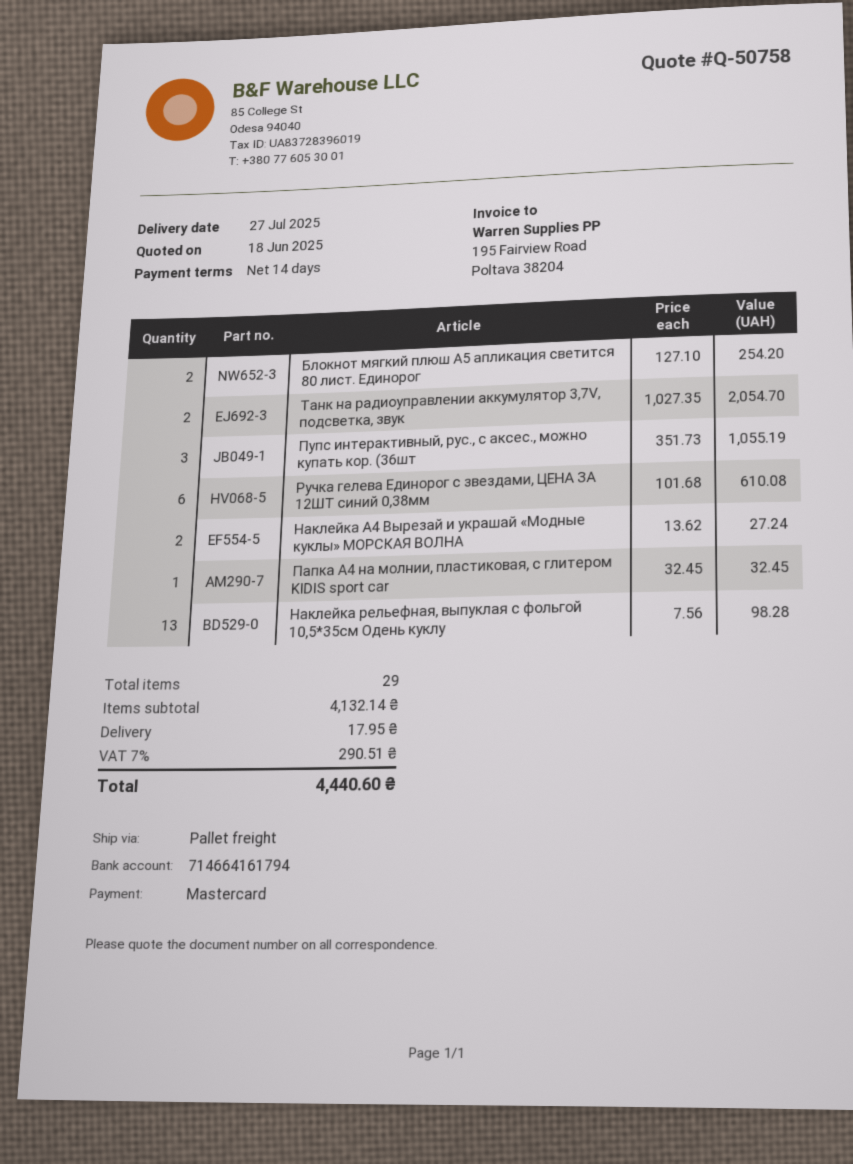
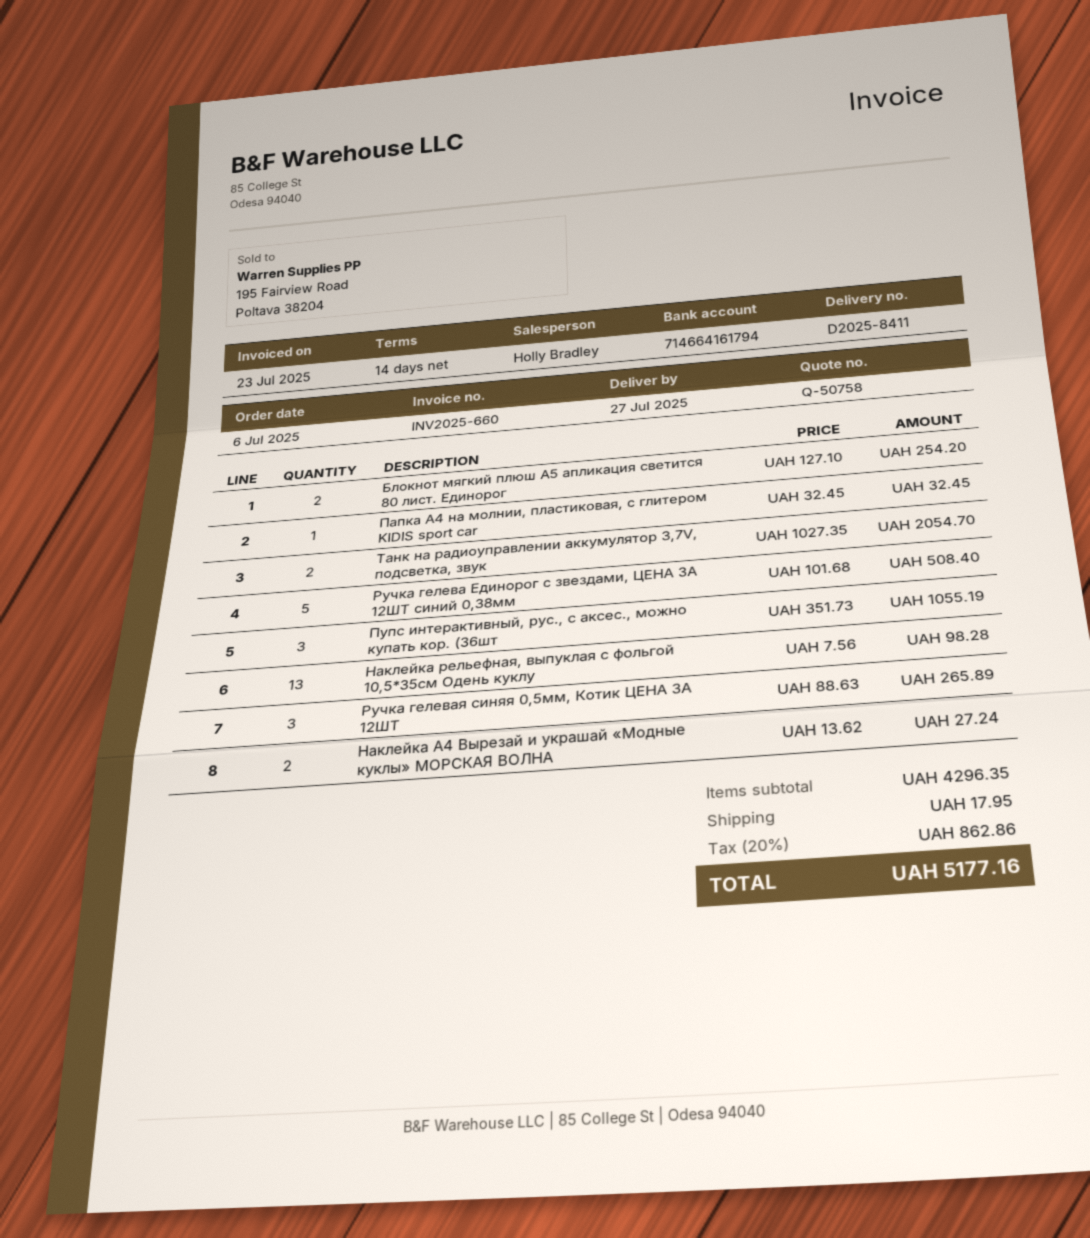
Ручка гелева Единорог с звездами, ЦЕНА ЗА 12ШТ синий 0,38мм: 6 x 101.68 = 610.08 -> 5 x 101.68 = 508.40
Ручка гелевая синяя 0,5мм, Котик ЦЕНА ЗА 12ШТ: none -> 3 x 88.63 = 265.89
subtotal: 4132.14 -> 4296.35
tax: 7% = 290.51 -> 20% = 862.86
total: 4440.60 -> 5177.16

